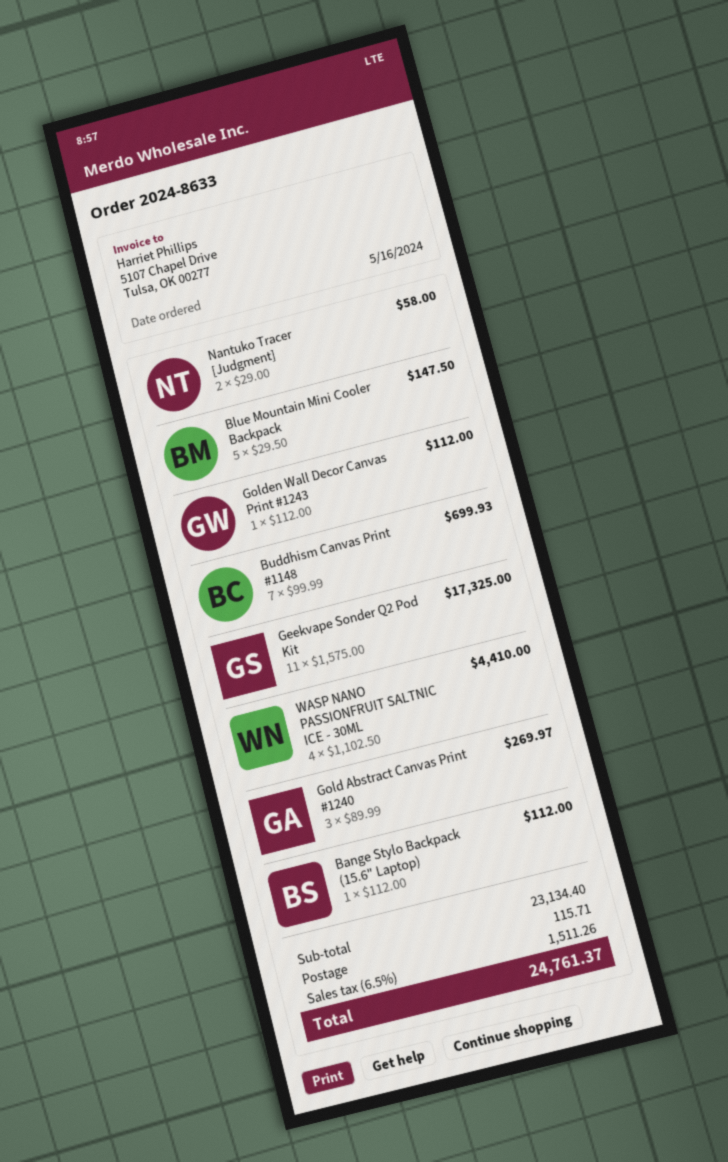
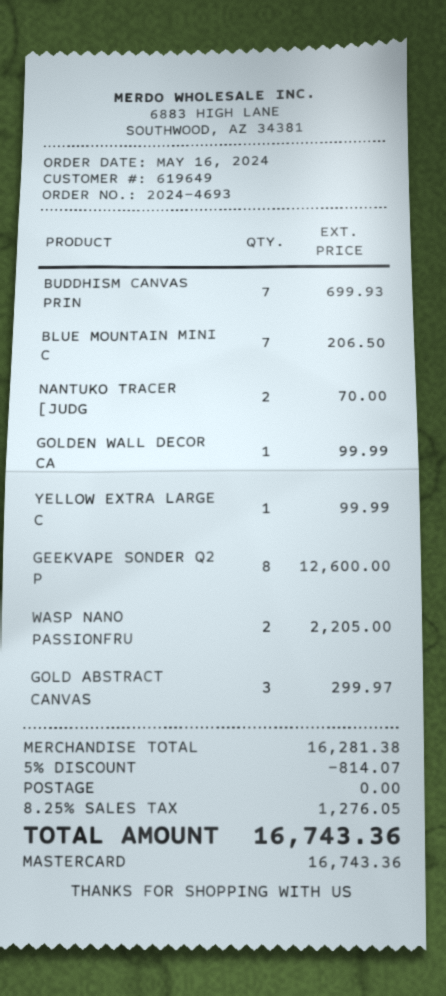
order number: 2024-8633 -> 2024-4693
Nantuko Tracer [Judgment]: 2 for 58.00 -> 2 for 70.00
Blue Mountain Mini Cooler Backpack: 5 for 147.50 -> 7 for 206.50
Golden Wall Decor Canvas Print #1243: 1 for 112.00 -> 1 for 99.99
Geekvape Sonder Q2 Pod Kit: 11 for 17325.00 -> 8 for 12600.00
WASP NANO PASSIONFRUIT SALTNIC ICE - 30ML: 4 for 4410.00 -> 2 for 2205.00
Gold Abstract Canvas Print #1240: 3 for 269.97 -> 3 for 299.97
Bange Stylo Backpack (15.6" Laptop): 1 for 112.00 -> none
YELLOW EXTRA LARGE C: none -> 1 for 99.99
subtotal: 23134.40 -> 16281.38
discount: none -> 5% = 814.07
shipping: 115.71 -> 0.00
tax: 6.5% = 1511.26 -> 8.25% = 1276.05
total: 24761.37 -> 16743.36

